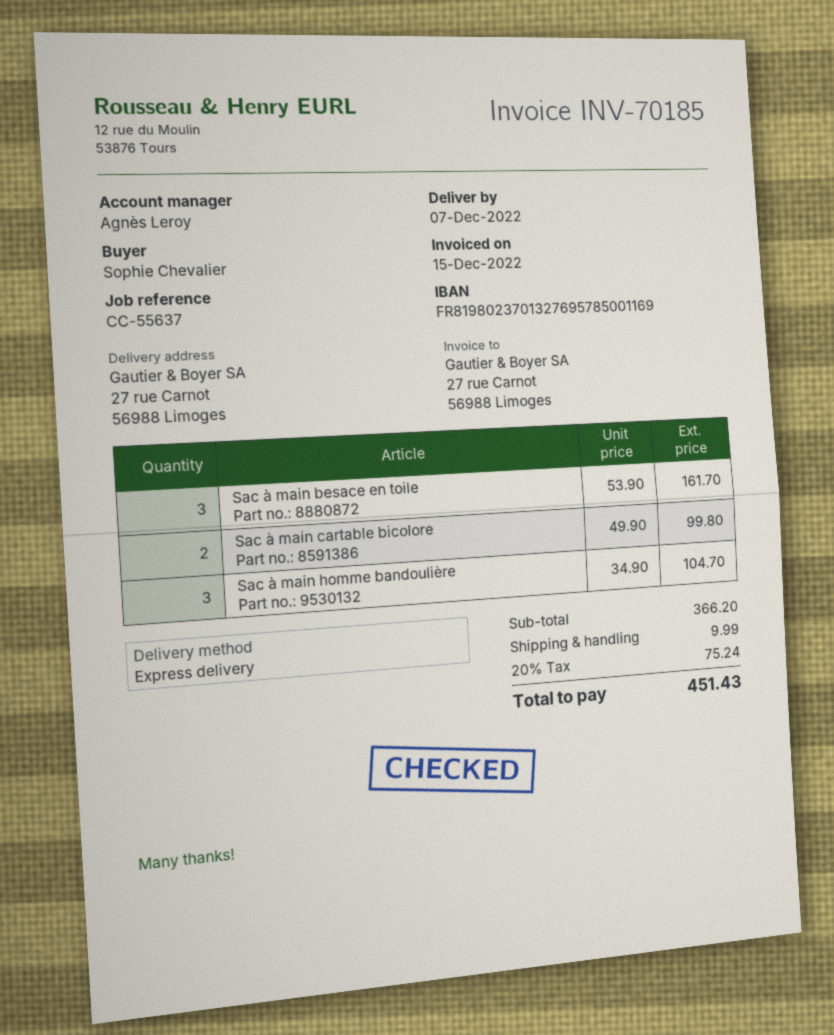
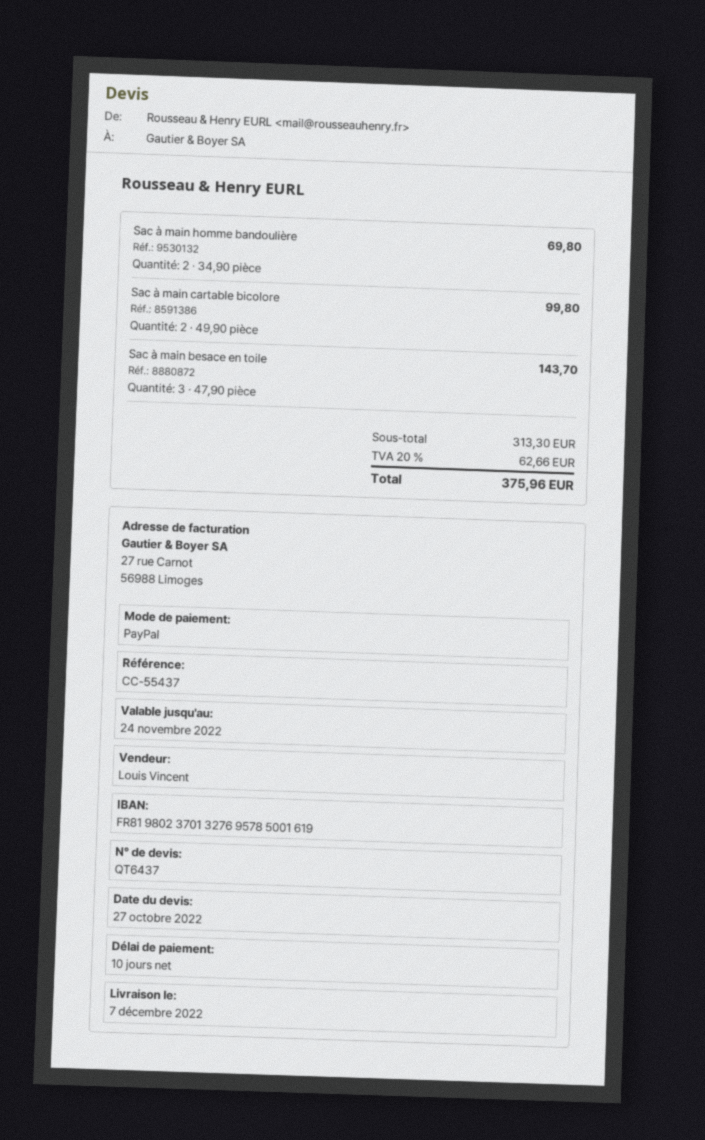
reference: CC-55637 -> CC-55437
sales rep: Agnès Leroy -> Louis Vincent
bank account: FR8198023701327695785001169 -> FR8198023701327695785001619
Sac à main besace en toile: 3 x 53.90 = 161.70 -> 3 x 47.90 = 143.70
Sac à main homme bandoulière: 3 x 34.90 = 104.70 -> 2 x 34.90 = 69.80
subtotal: 366.20 -> 313.30
shipping: 9.99 -> none
tax: 20% = 75.24 -> 20% = 62.66
total: 451.43 -> 375.96

